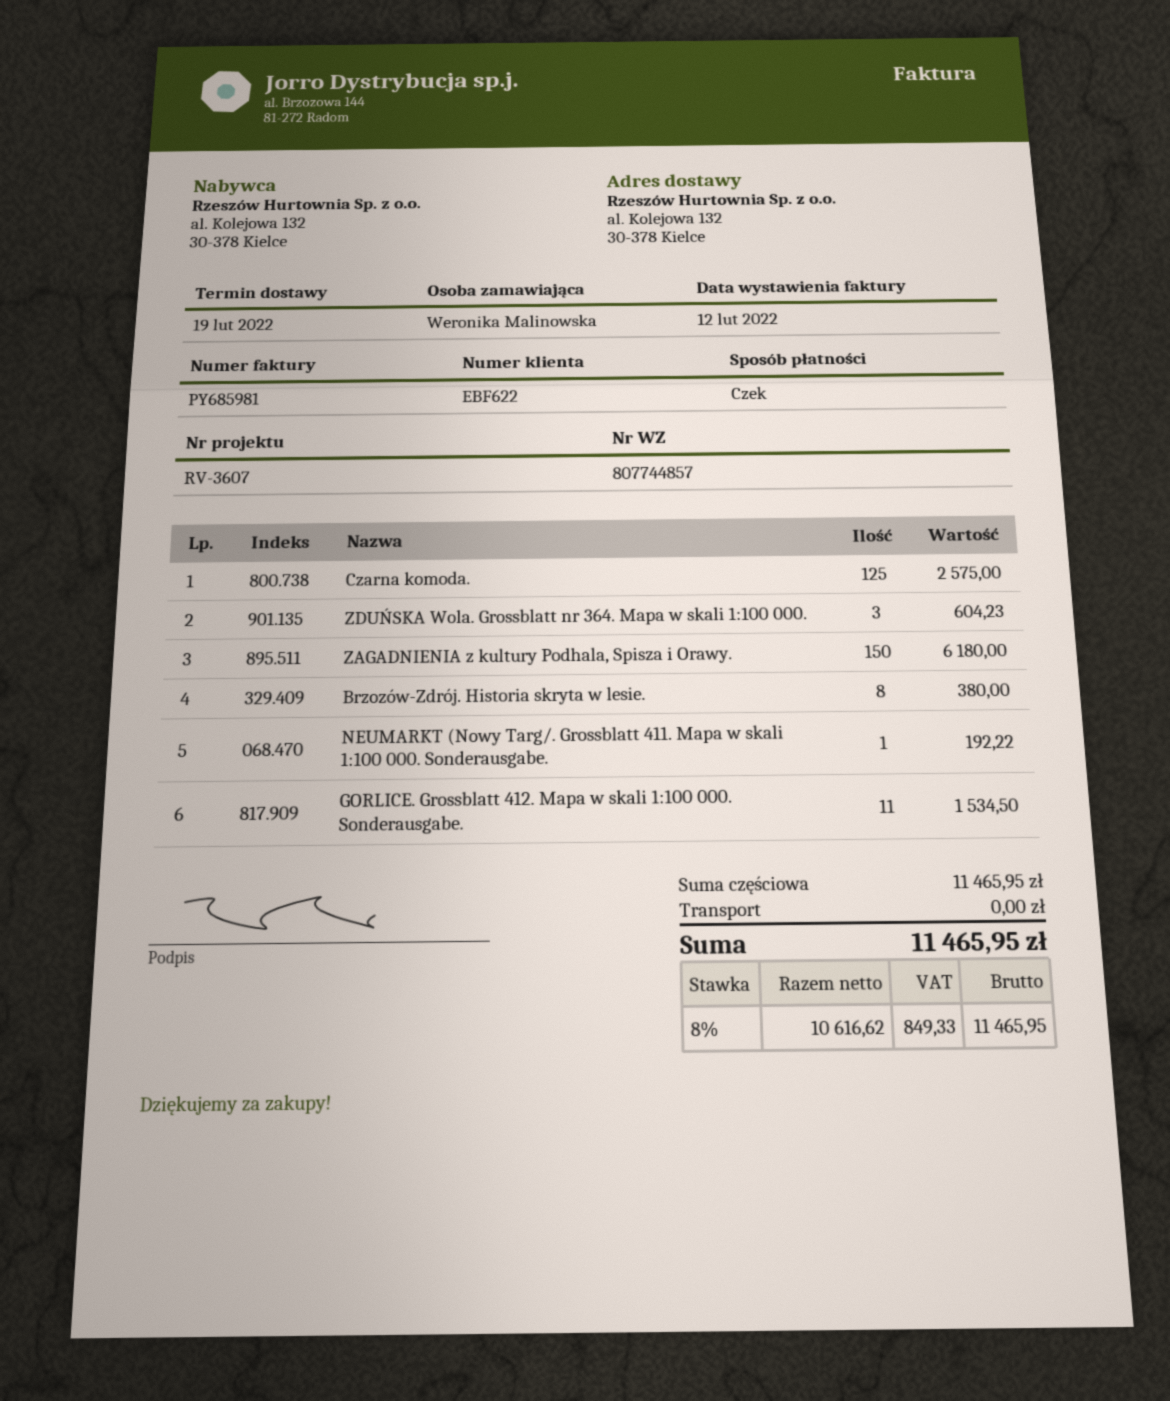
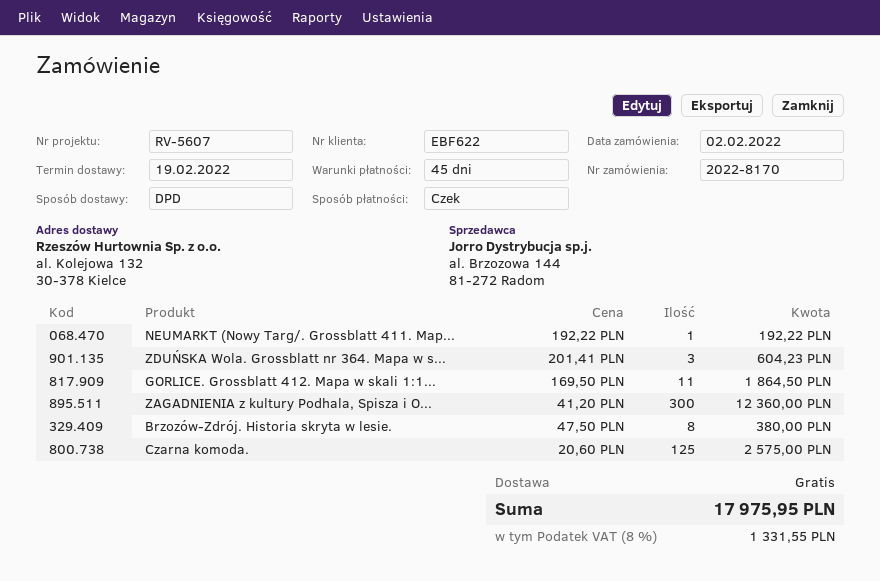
reference: RV-3607 -> RV-5607
ZAGADNIENIA z kultury Podhala, Spisza i Orawy.: 150 for 6180.00 -> 300 for 12360.00
GORLICE. Grossblatt 412. Mapa w skali 1:100 000. Sonderausgabe.: 11 for 1534.50 -> 11 for 1864.50
tax: 8% = 849.33 -> 8% = 1331.55
total: 11465.95 -> 17975.95

